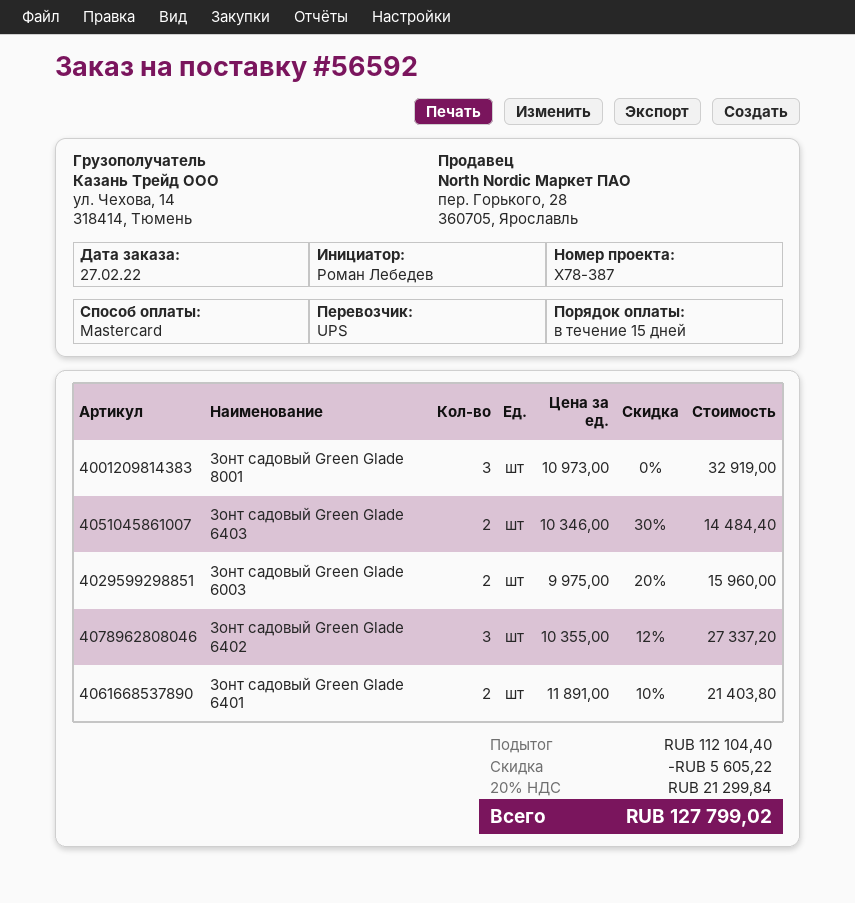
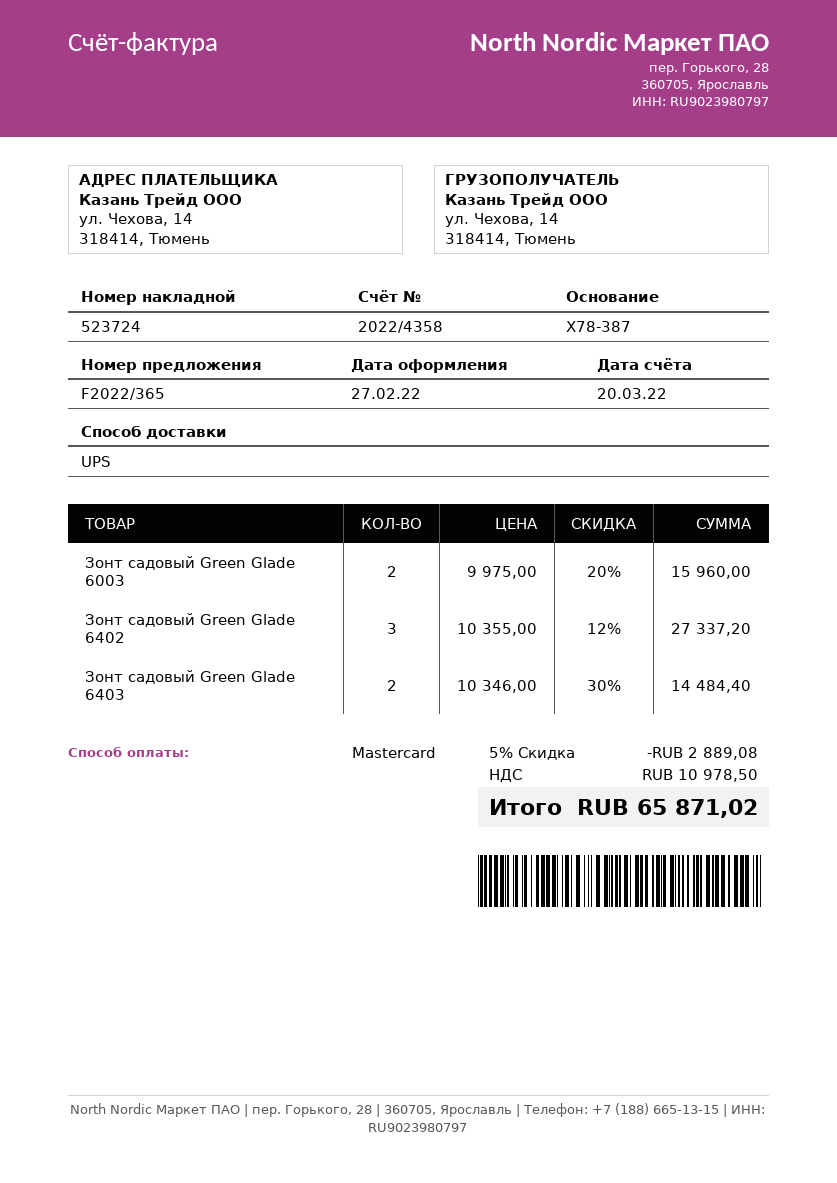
Зонт садовый Green Glade 8001: 3 x 10973.00 = 32919.00 -> none
Зонт садовый Green Glade 6401: 2 x 11891.00 - 10% = 21403.80 -> none
discount: 5605.22 -> 2889.08
tax: 21299.84 -> 10978.50
total: 127799.02 -> 65871.02

